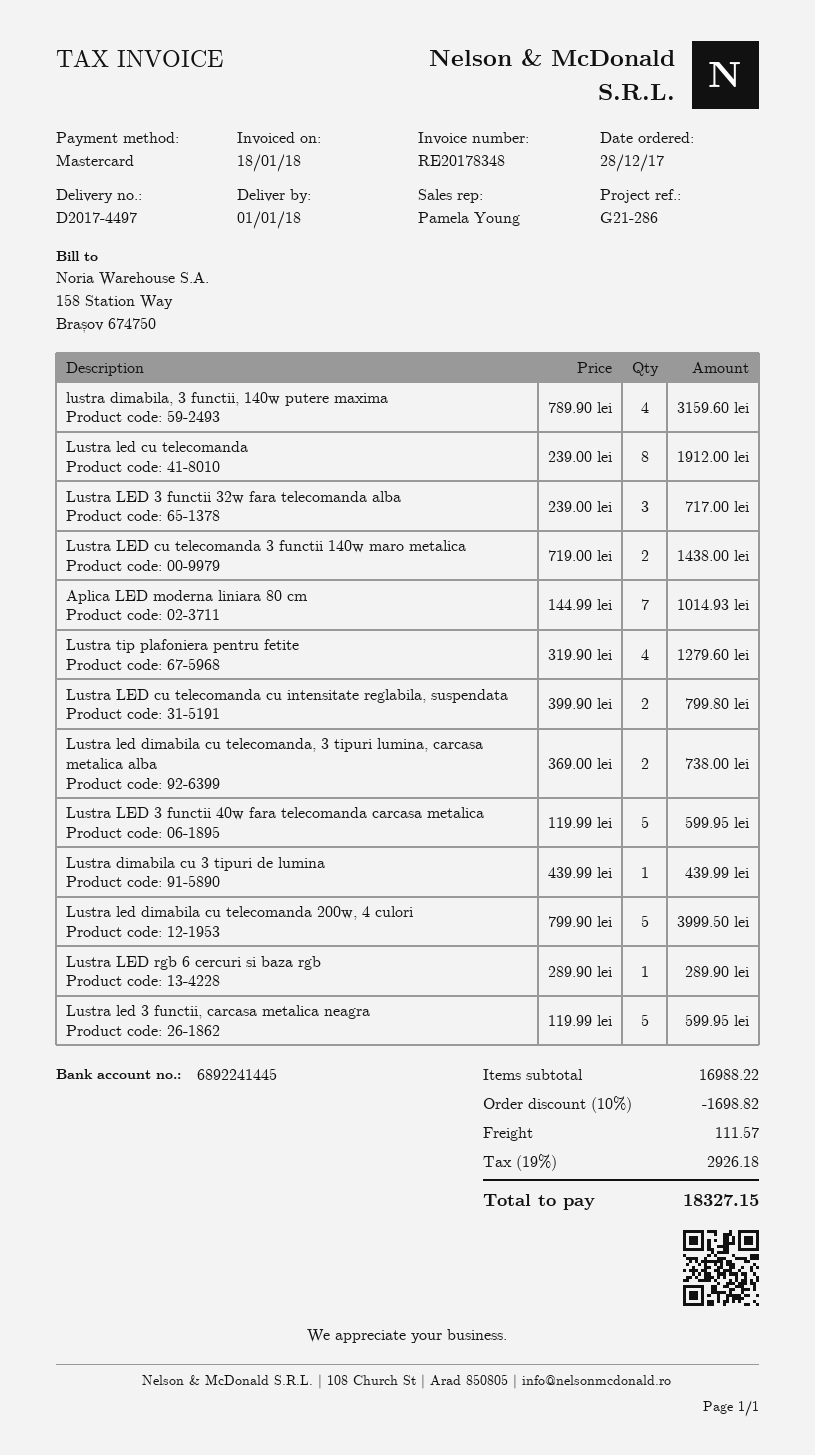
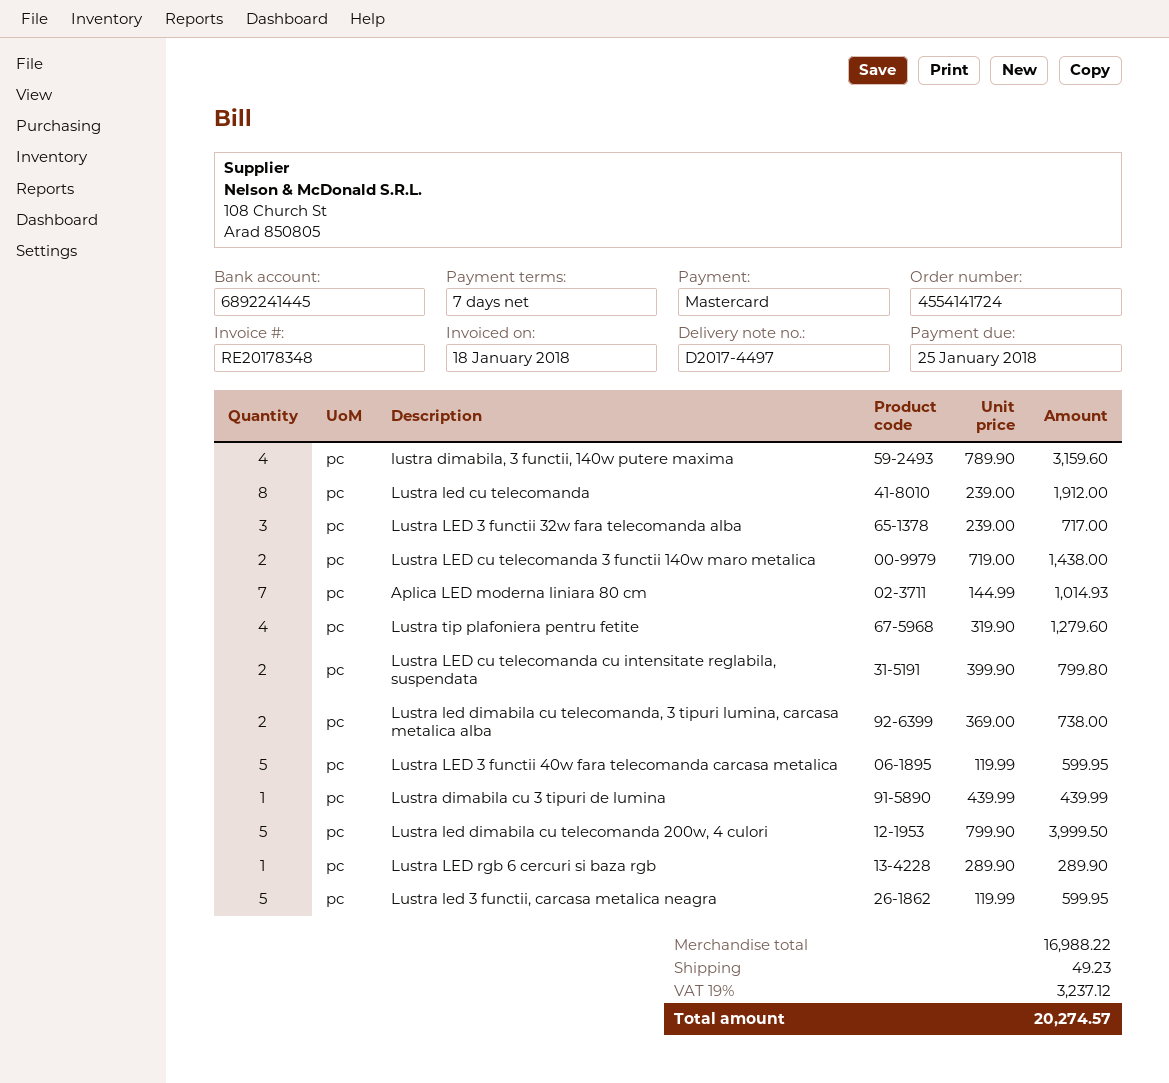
discount: 10% = 1698.82 -> none
shipping: 111.57 -> 49.23
tax: 19% = 2926.18 -> 19% = 3237.12
total: 18327.15 -> 20274.57

